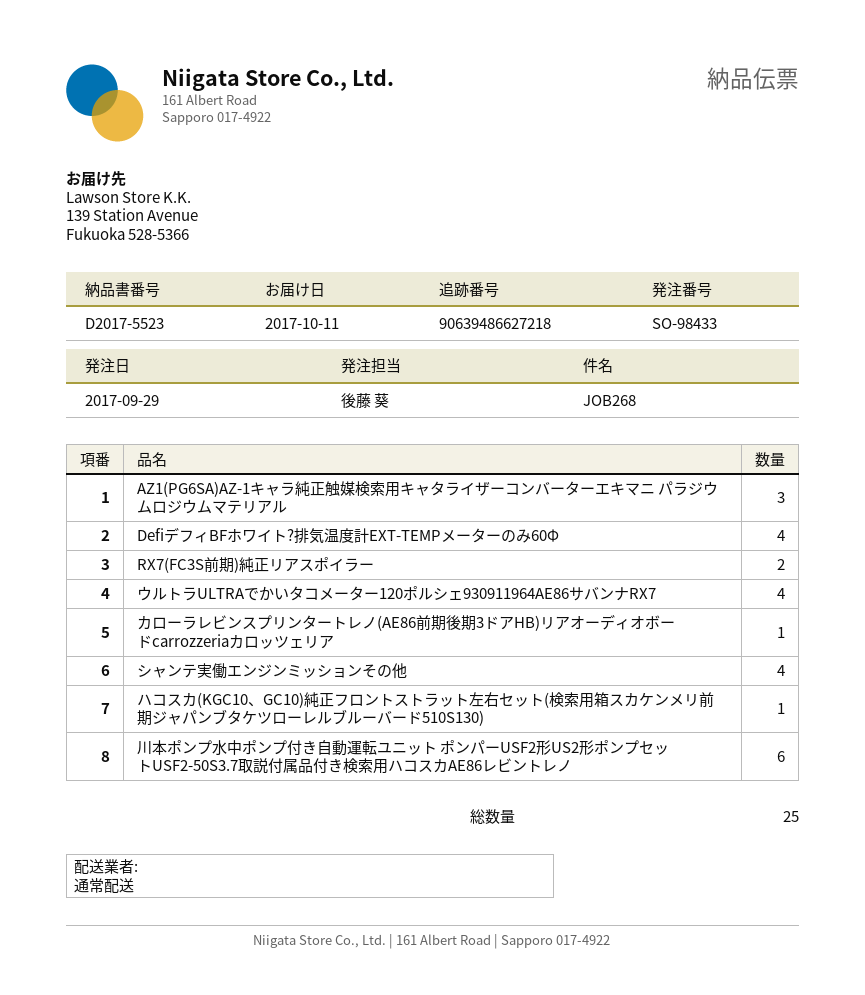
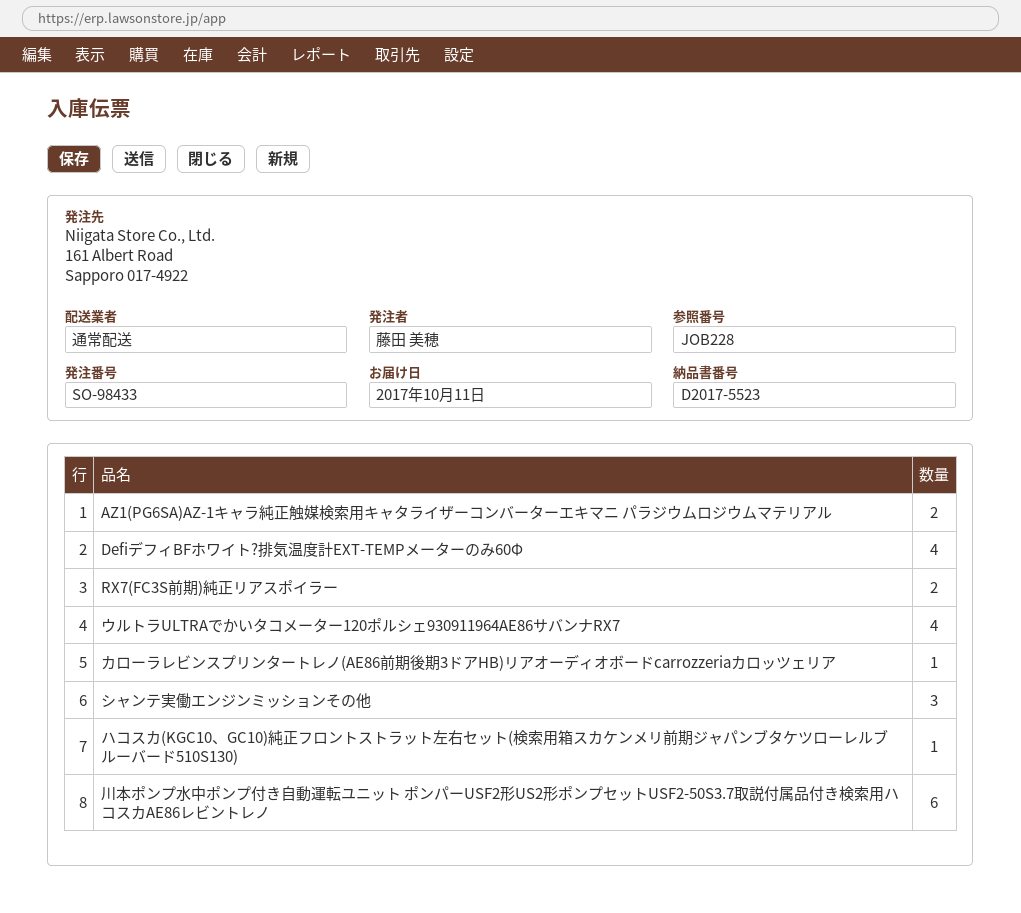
reference: JOB268 -> JOB228
ordered by: 後藤 葵 -> 藤田 美穂
AZ1(PG6SA)AZ-1キャラ純正触媒検索用キャタライザーコンバーターエキマニ パラジウムロジウムマテリアル: 3 -> 2
シャンテ実働エンジンミッションその他: 4 -> 3

